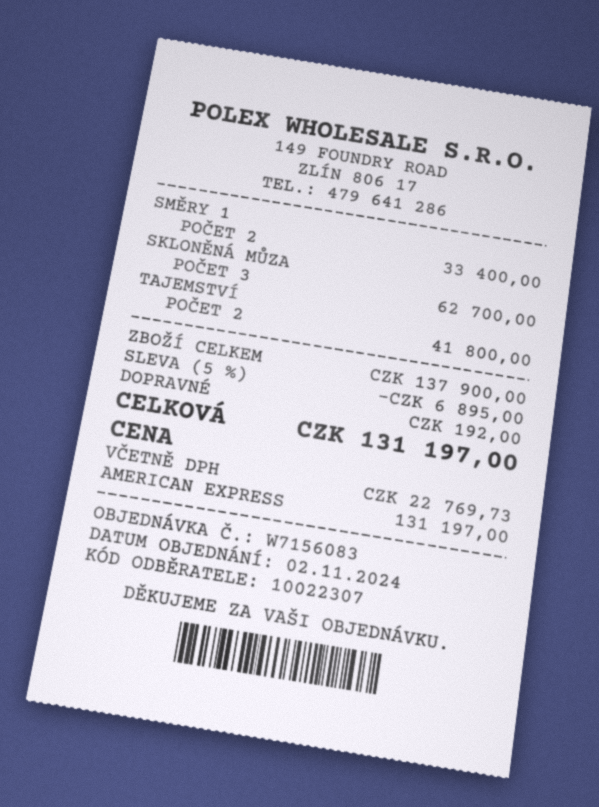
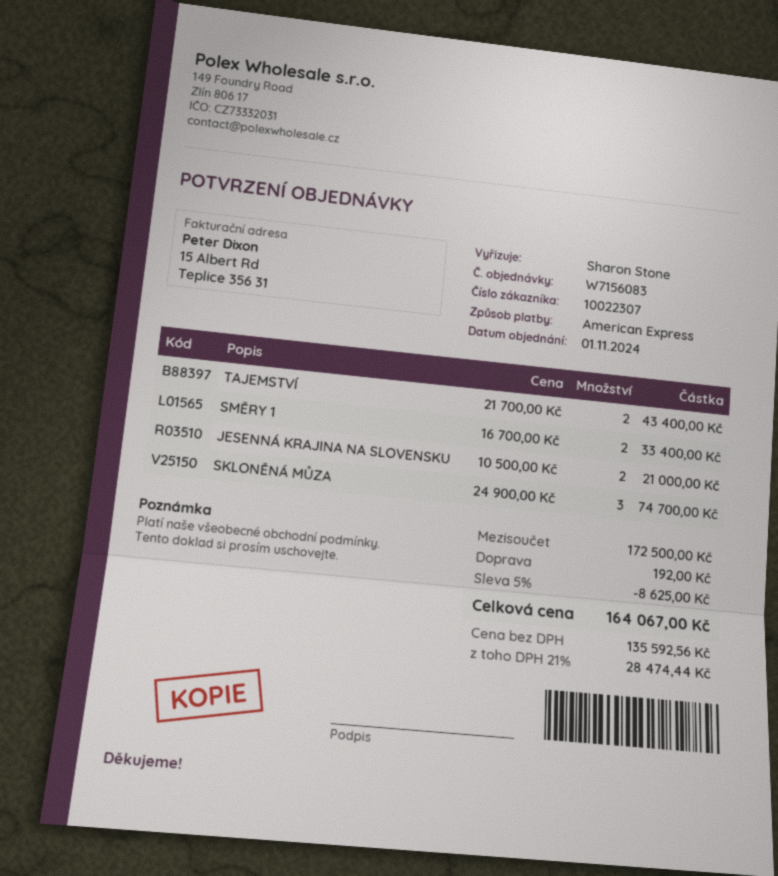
order date: 2024-11-02 -> 2024-11-01
SKLONĚNÁ MŮZA: 3 for 62700.00 -> 3 for 74700.00
TAJEMSTVÍ: 2 for 41800.00 -> 2 for 43400.00
JESENNÁ KRAJINA NA SLOVENSKU: none -> 2 for 21000.00
subtotal: 137900.00 -> 172500.00
discount: 5% = 6895.00 -> 5% = 8625.00
tax: 22769.73 -> 28474.44
total: 131197.00 -> 164067.00

